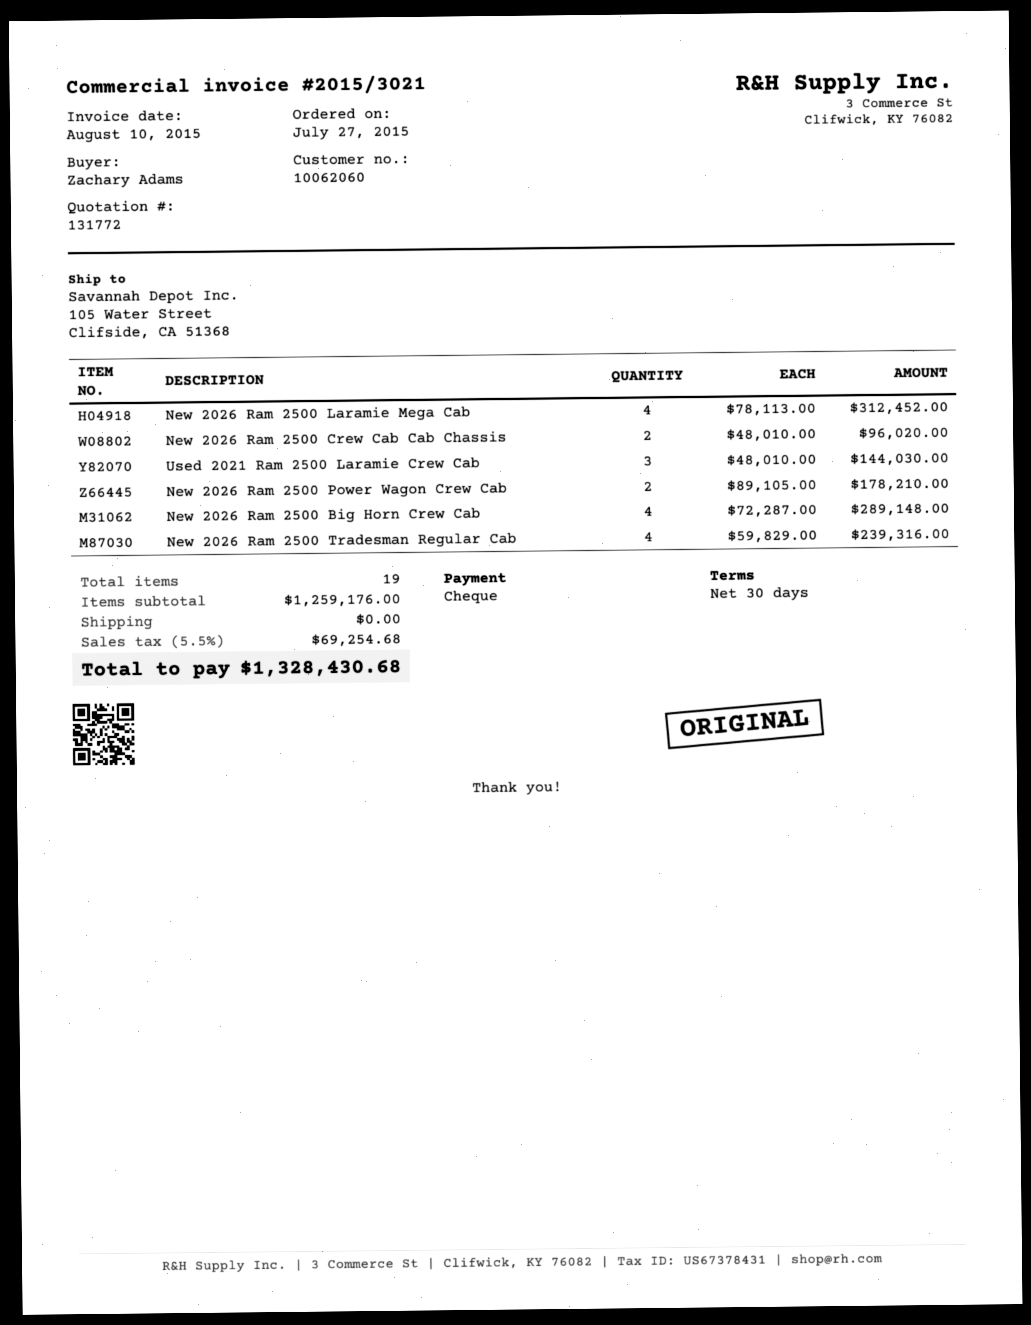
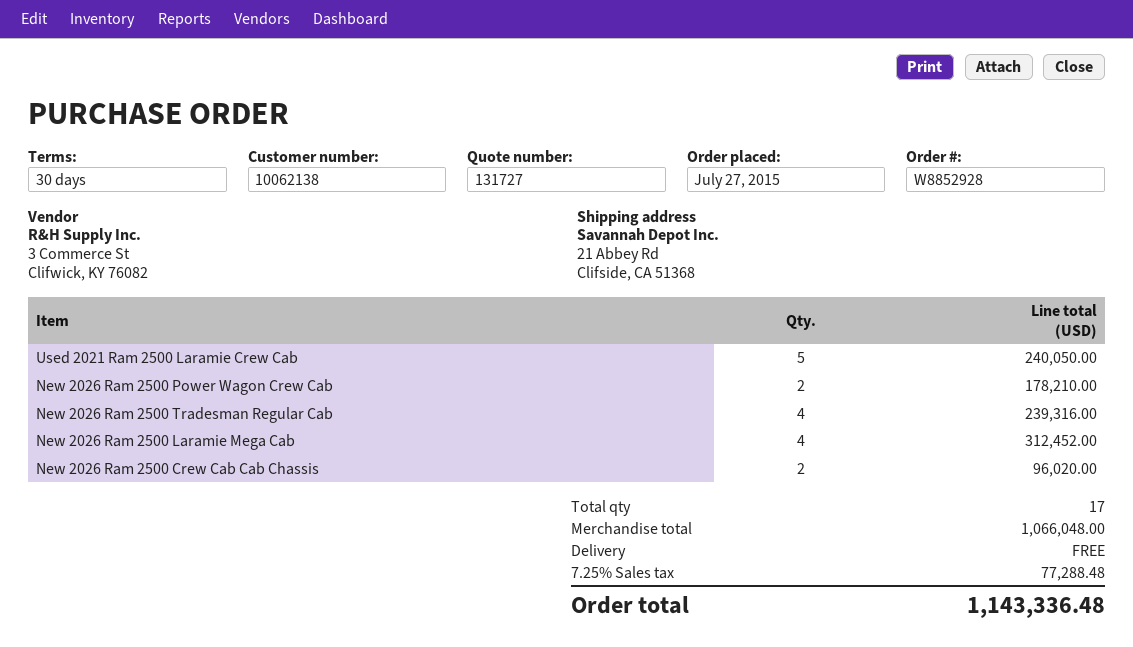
quote number: 131772 -> 131727
customer number: 10062060 -> 10062138
ship to: 105 Water Street, Clifside, CA 51368 -> 21 Abbey Rd, Clifside, CA 51368
Used 2021 Ram 2500 Laramie Crew Cab: 3 for 144030.00 -> 5 for 240050.00
New 2026 Ram 2500 Big Horn Crew Cab: 4 for 289148.00 -> none
total quantity: 19 -> 17
subtotal: 1259176.00 -> 1066048.00
tax: 5.5% = 69254.68 -> 7.25% = 77288.48
total: 1328430.68 -> 1143336.48

